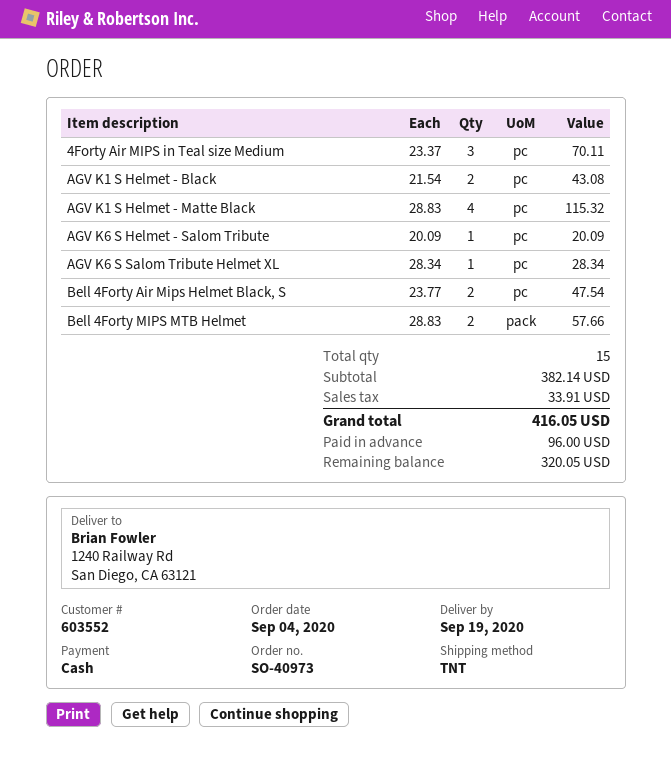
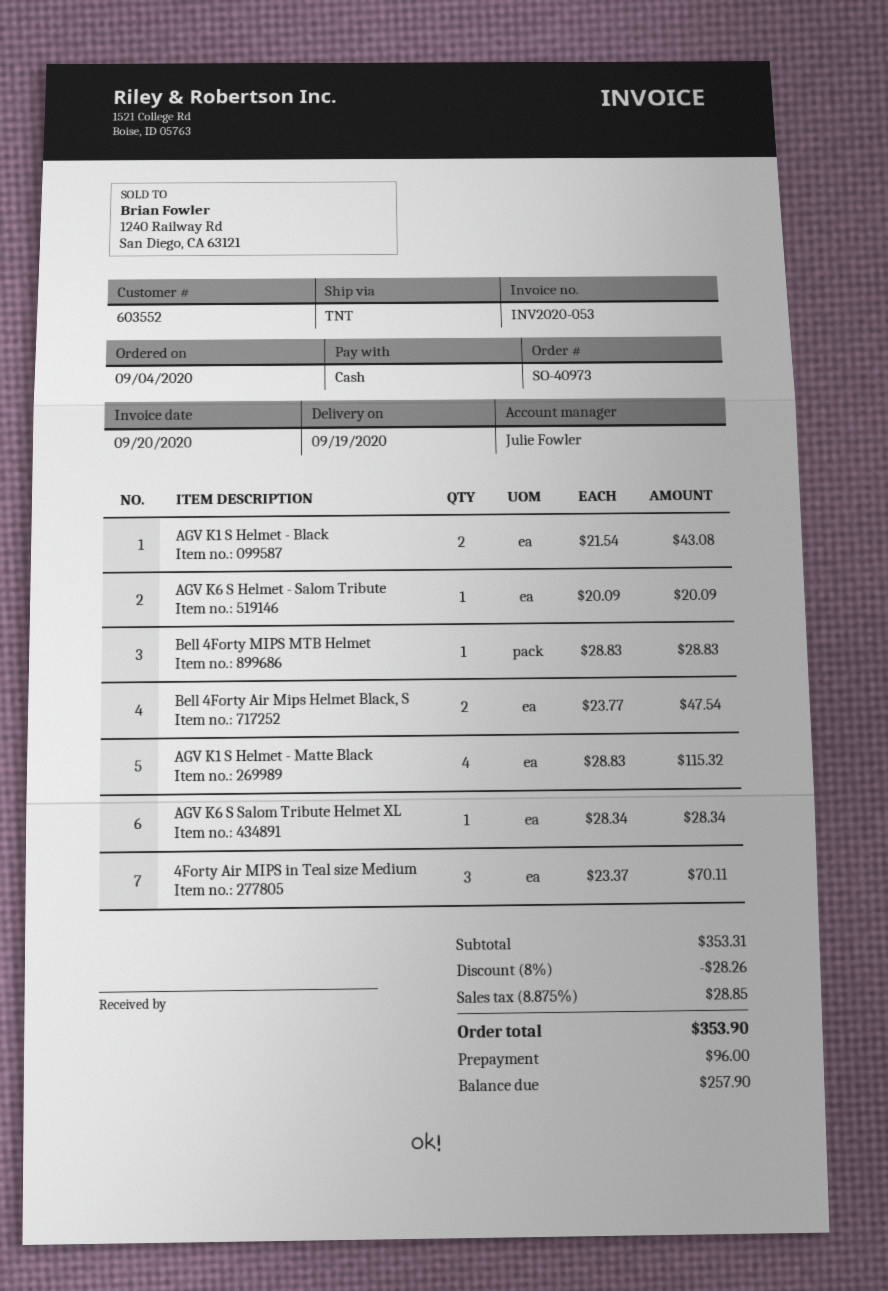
Bell 4Forty MIPS MTB Helmet: 2 x 28.83 = 57.66 -> 1 x 28.83 = 28.83
subtotal: 382.14 -> 353.31
discount: none -> 8% = 28.26
tax: 33.91 -> 28.85
total: 416.05 -> 353.90
balance: 320.05 -> 257.90

